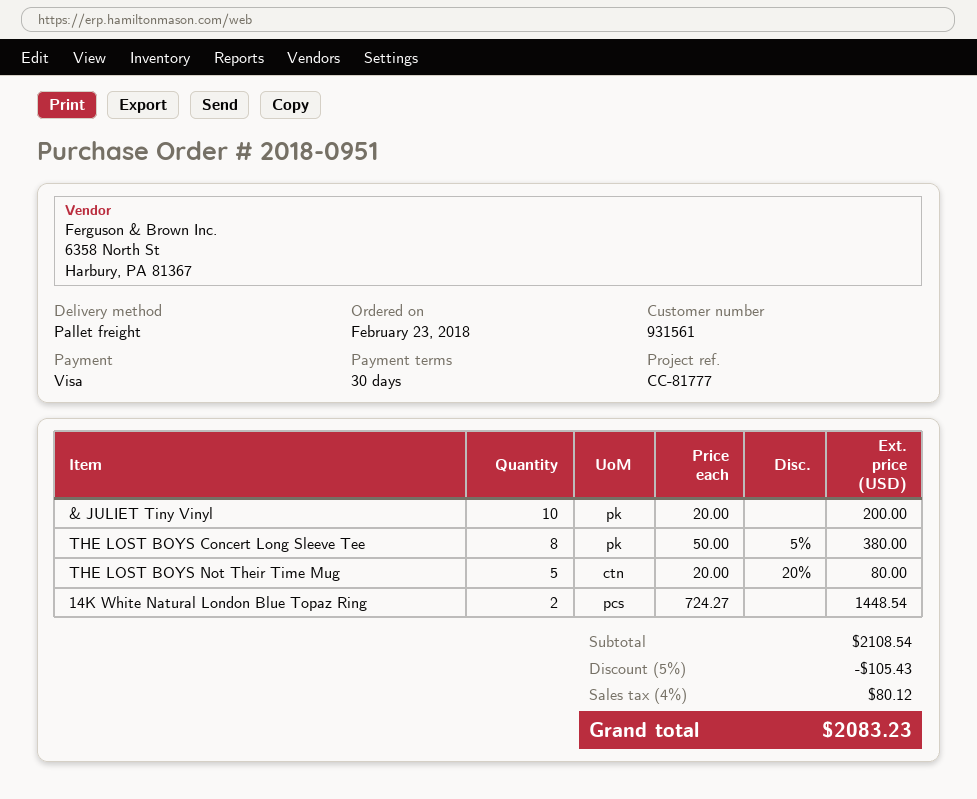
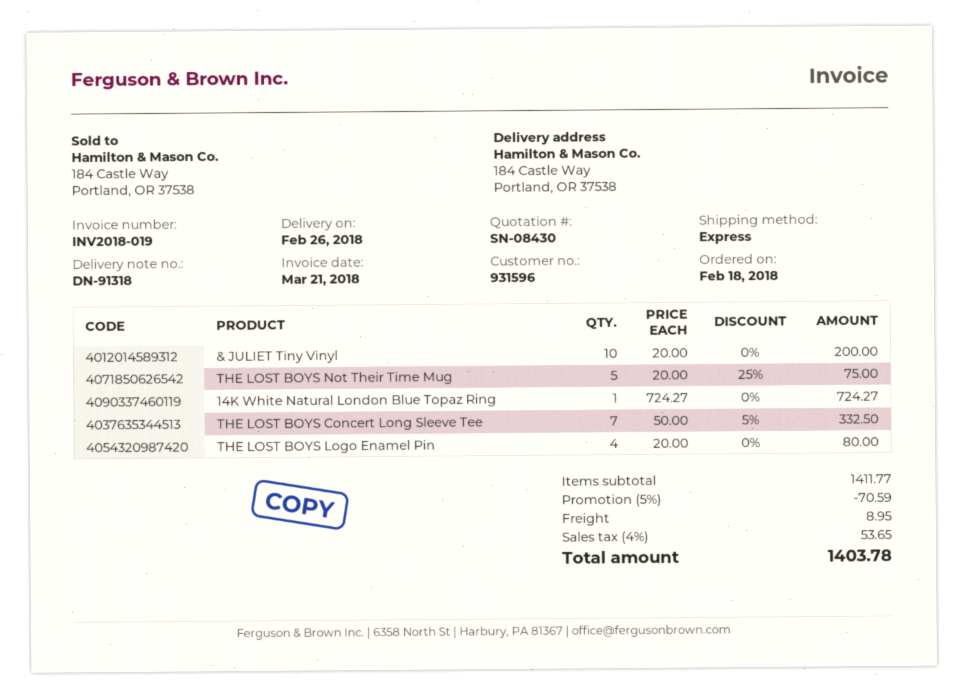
order date: 2018-02-23 -> 2018-02-18
customer number: 931561 -> 931596
shipping method: pallet freight -> express
THE LOST BOYS Concert Long Sleeve Tee: 8 x 50.00 - 5% = 380.00 -> 7 x 50.00 - 5% = 332.50
THE LOST BOYS Not Their Time Mug: 5 x 20.00 - 20% = 80.00 -> 5 x 20.00 - 25% = 75.00
14K White Natural London Blue Topaz Ring: 2 x 724.27 = 1448.54 -> 1 x 724.27 = 724.27
THE LOST BOYS Logo Enamel Pin: none -> 4 x 20.00 = 80.00
subtotal: 2108.54 -> 1411.77
discount: 5% = 105.43 -> 5% = 70.59
shipping: none -> 8.95
tax: 4% = 80.12 -> 4% = 53.65
total: 2083.23 -> 1403.78

